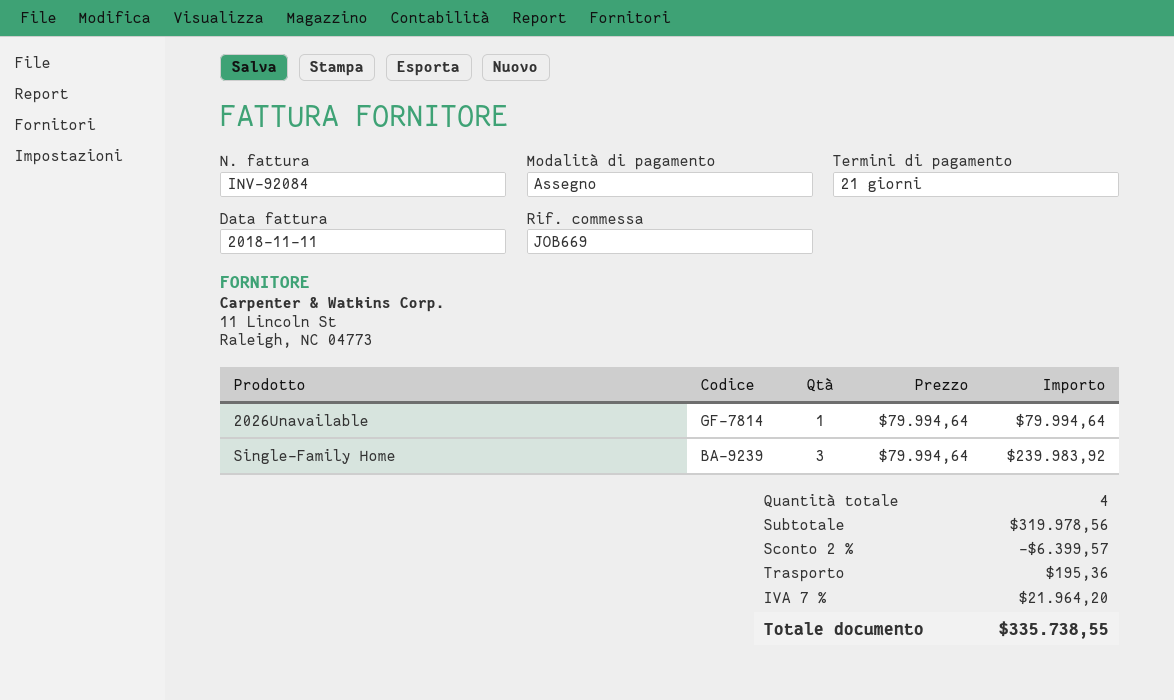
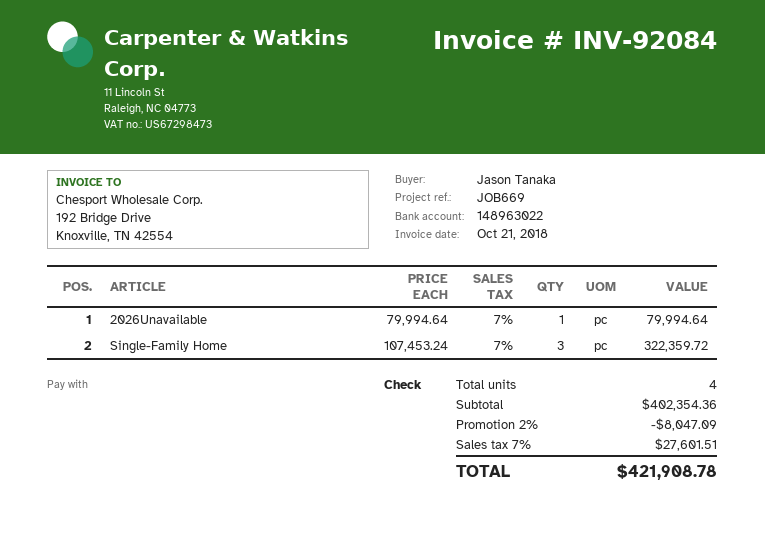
invoice date: 2018-11-11 -> 2018-10-21
Single-Family Home: 3 x 79994.64 = 239983.92 -> 3 x 107453.24 = 322359.72
subtotal: 319978.56 -> 402354.36
discount: 2% = 6399.57 -> 2% = 8047.09
shipping: 195.36 -> none
tax: 7% = 21964.20 -> 7% = 27601.51
total: 335738.55 -> 421908.78

